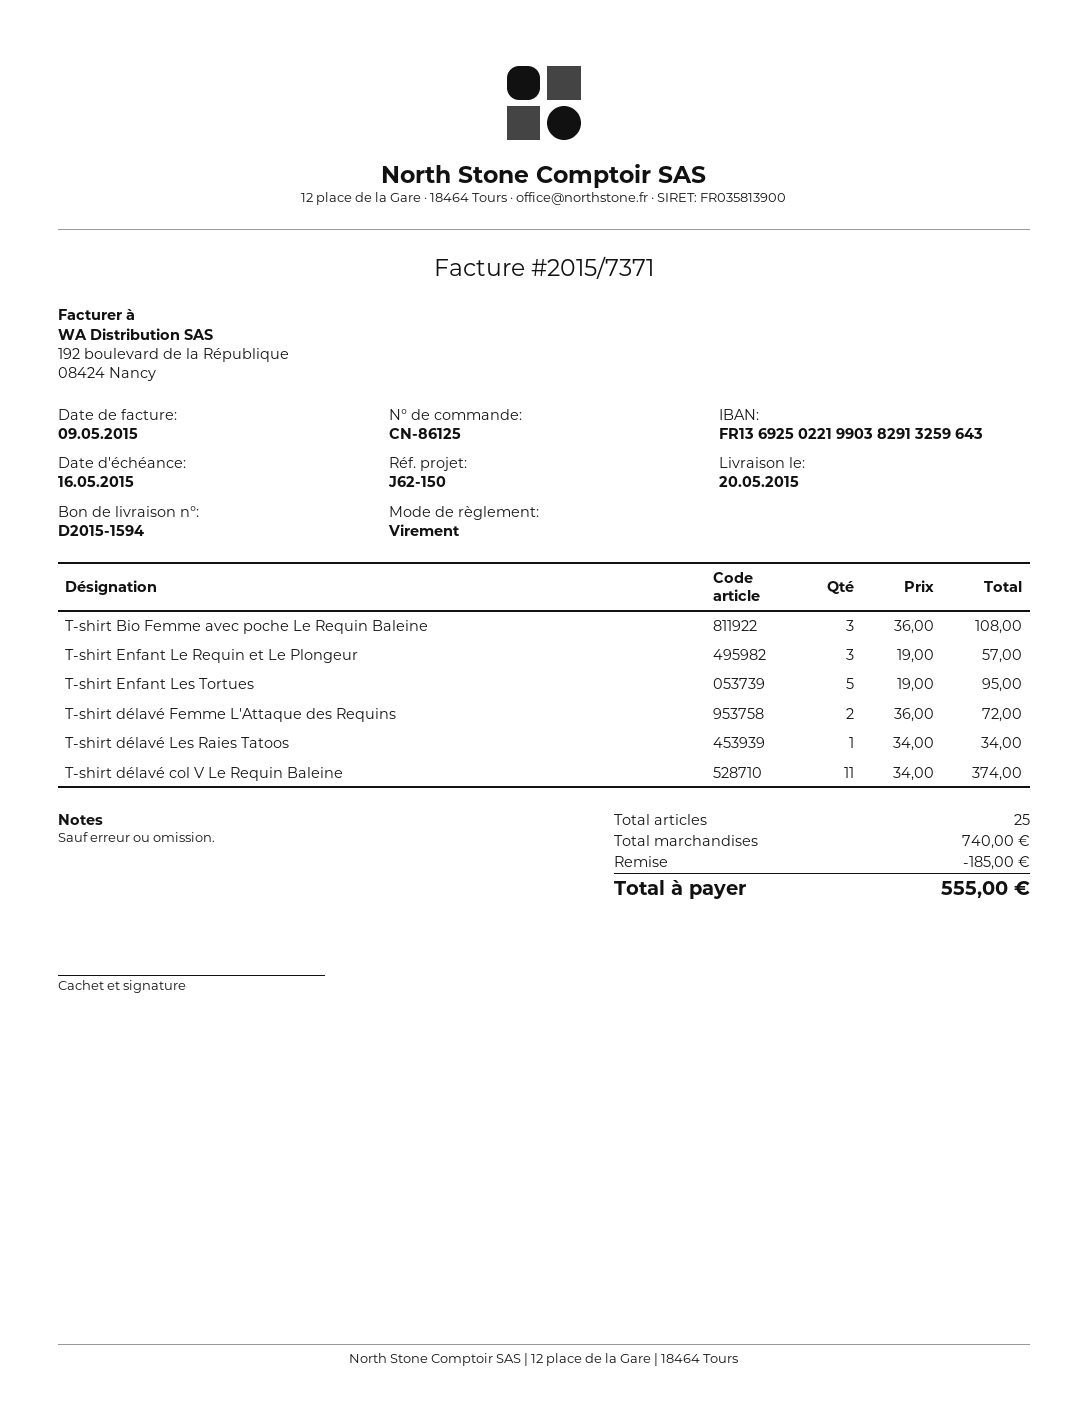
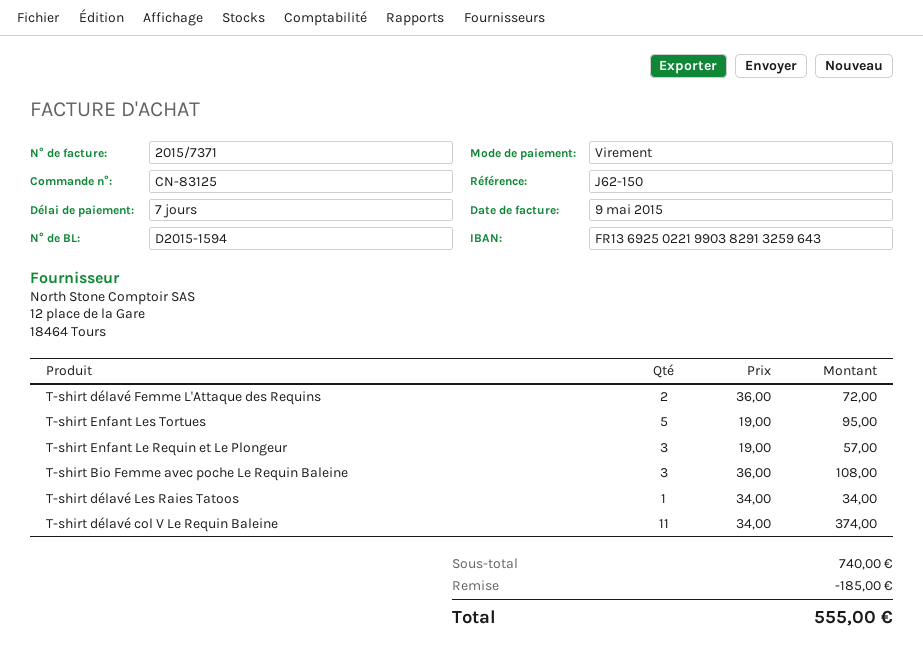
order number: CN-86125 -> CN-83125

